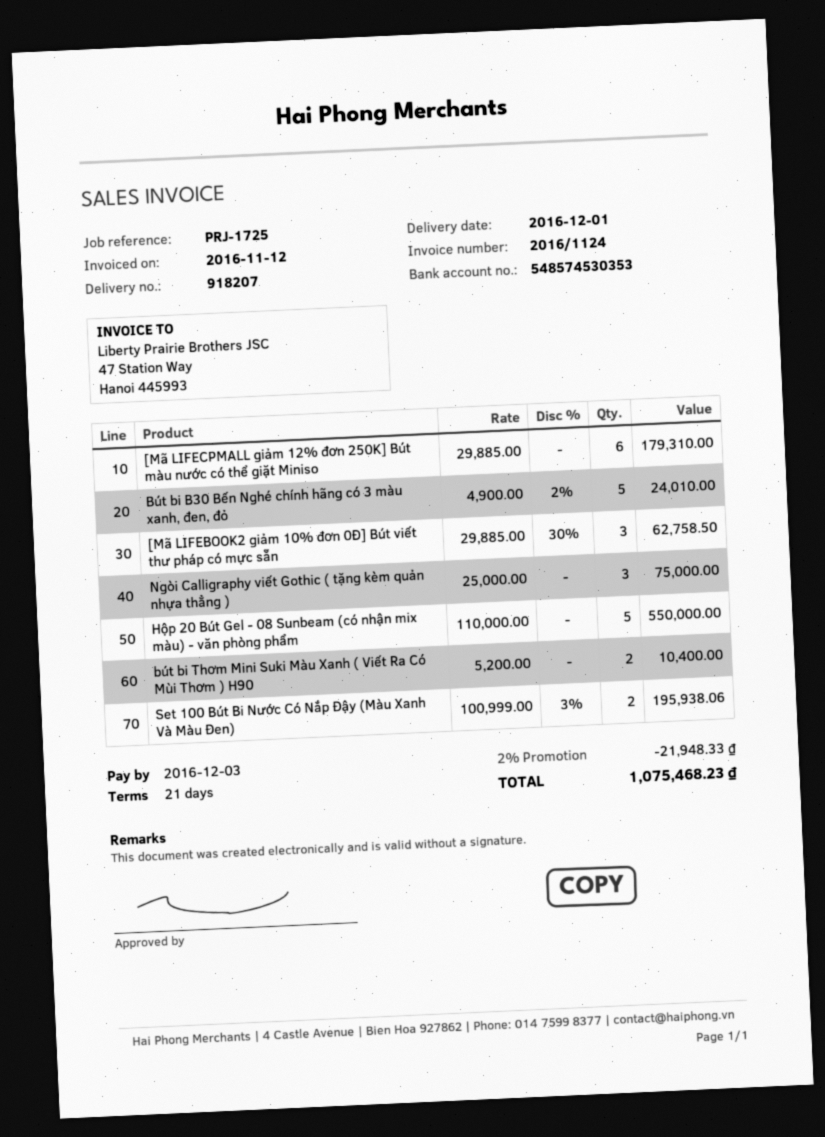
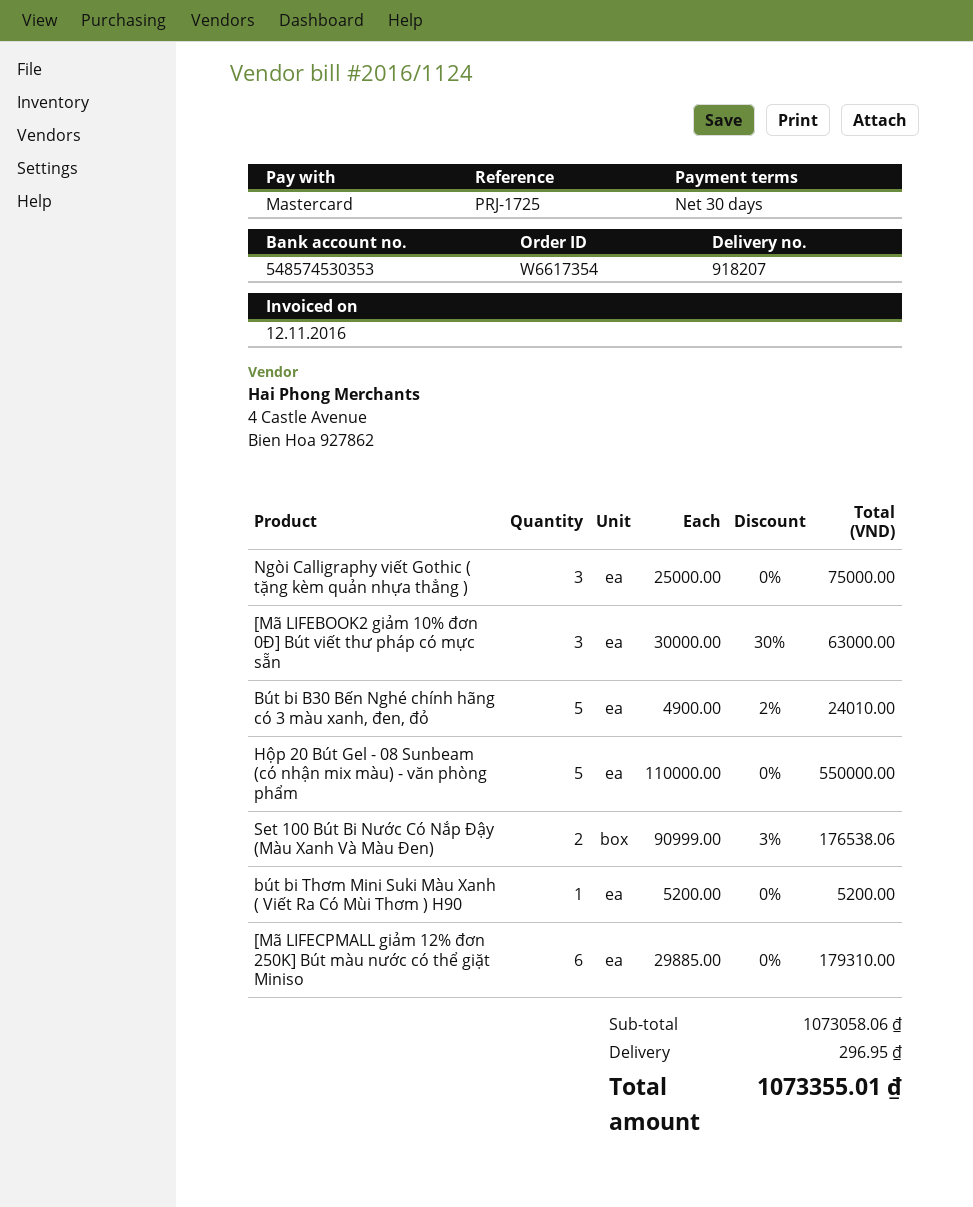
payment terms: 21 days -> 30 days
[Mã LIFEBOOK2 giảm 10% đơn 0Đ] Bút viết thư pháp có mực sẵn: 3 x 29885.00 - 30% = 62758.50 -> 3 x 30000.00 - 30% = 63000.00
bút bi Thơm Mini Suki Màu Xanh ( Viết Ra Có Mùi Thơm ) H90: 2 x 5200.00 = 10400.00 -> 1 x 5200.00 = 5200.00
Set 100 Bút Bi Nước Có Nắp Đậy (Màu Xanh Và Màu Đen): 2 x 100999.00 - 3% = 195938.06 -> 2 x 90999.00 - 3% = 176538.06
discount: 2% = 21948.33 -> none
shipping: none -> 296.95
total: 1075468.23 -> 1073355.01

